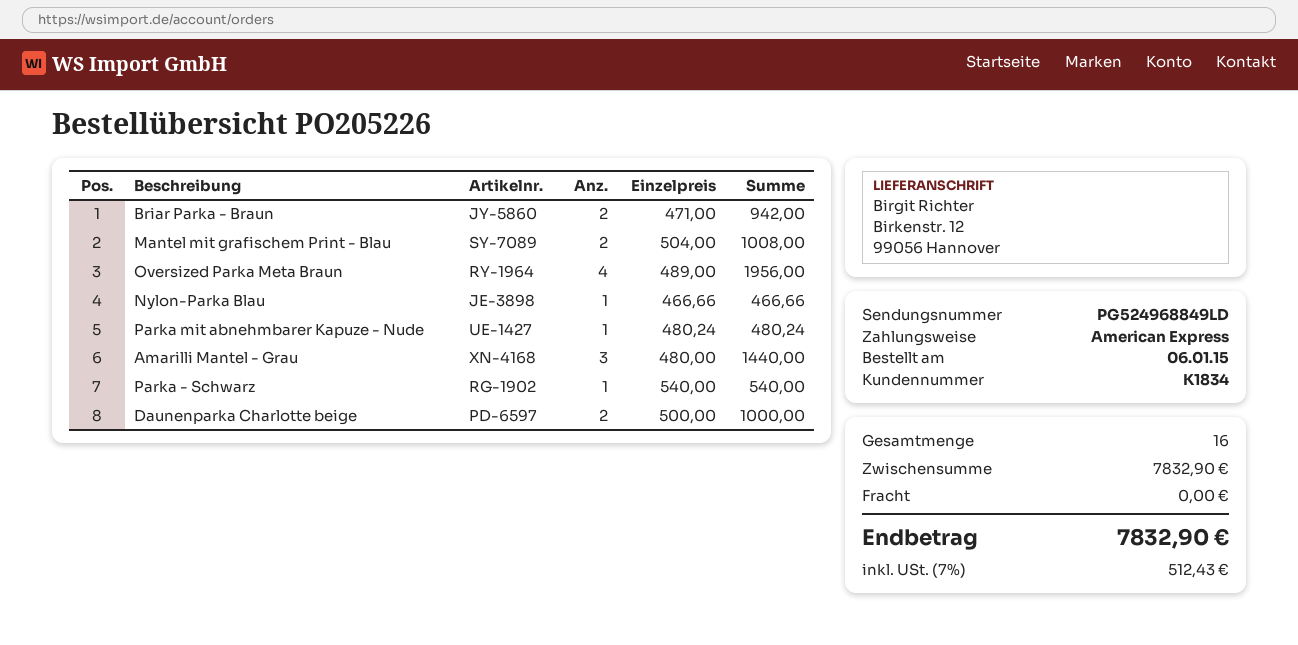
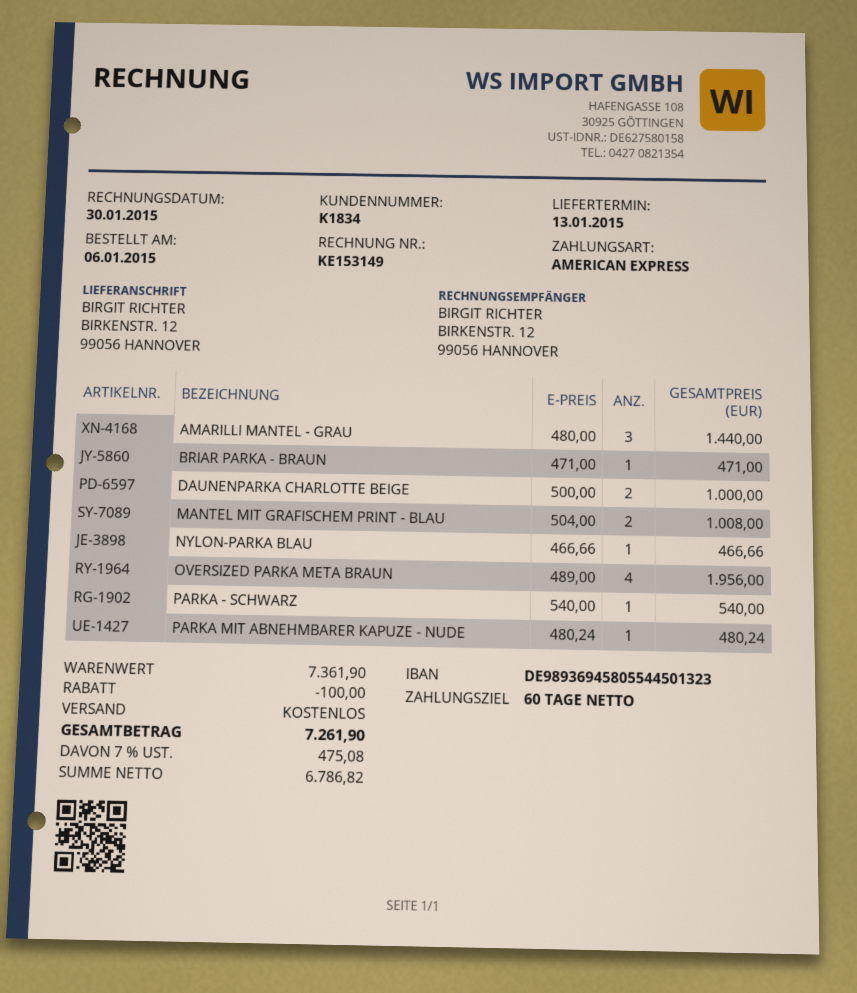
Briar Parka - Braun: 2 x 471.00 = 942.00 -> 1 x 471.00 = 471.00
subtotal: 7832.90 -> 7361.90
discount: none -> 100.00
tax: 7% = 512.43 -> 7% = 475.08
total: 7832.90 -> 7261.90

